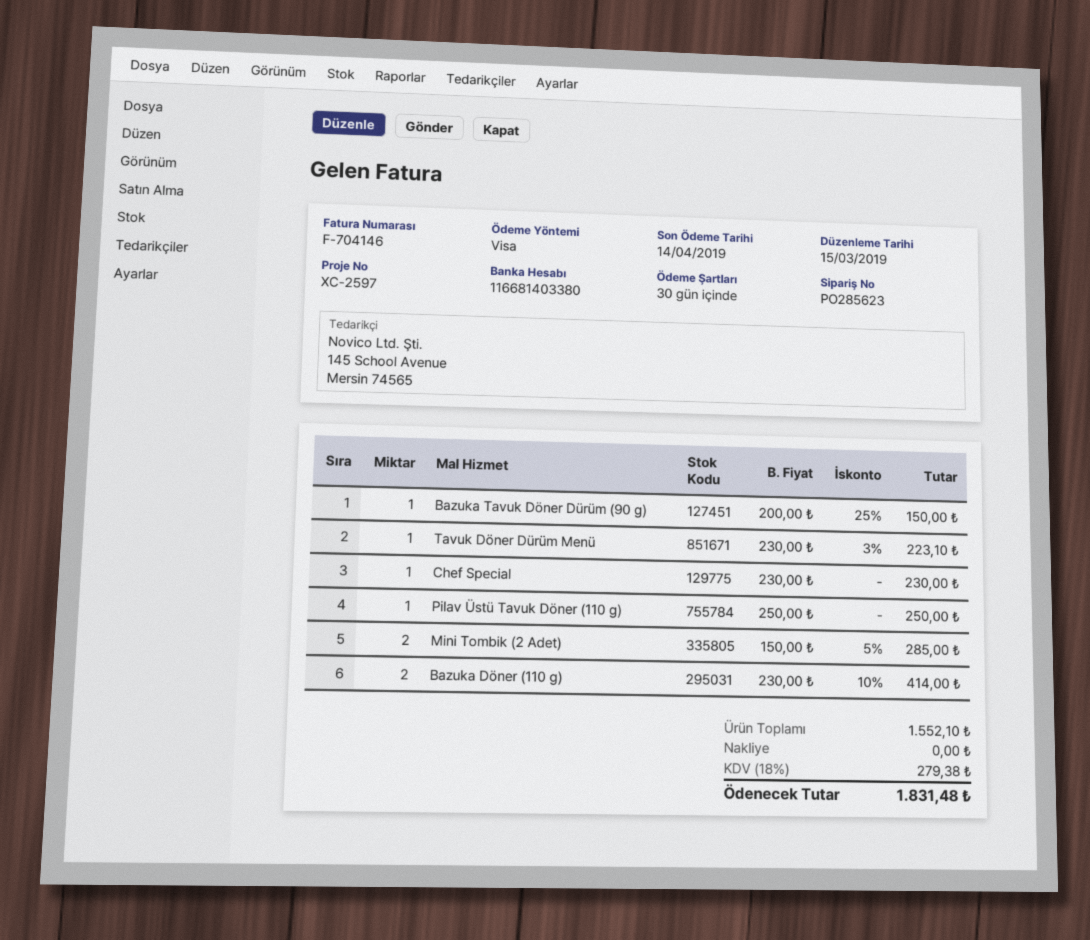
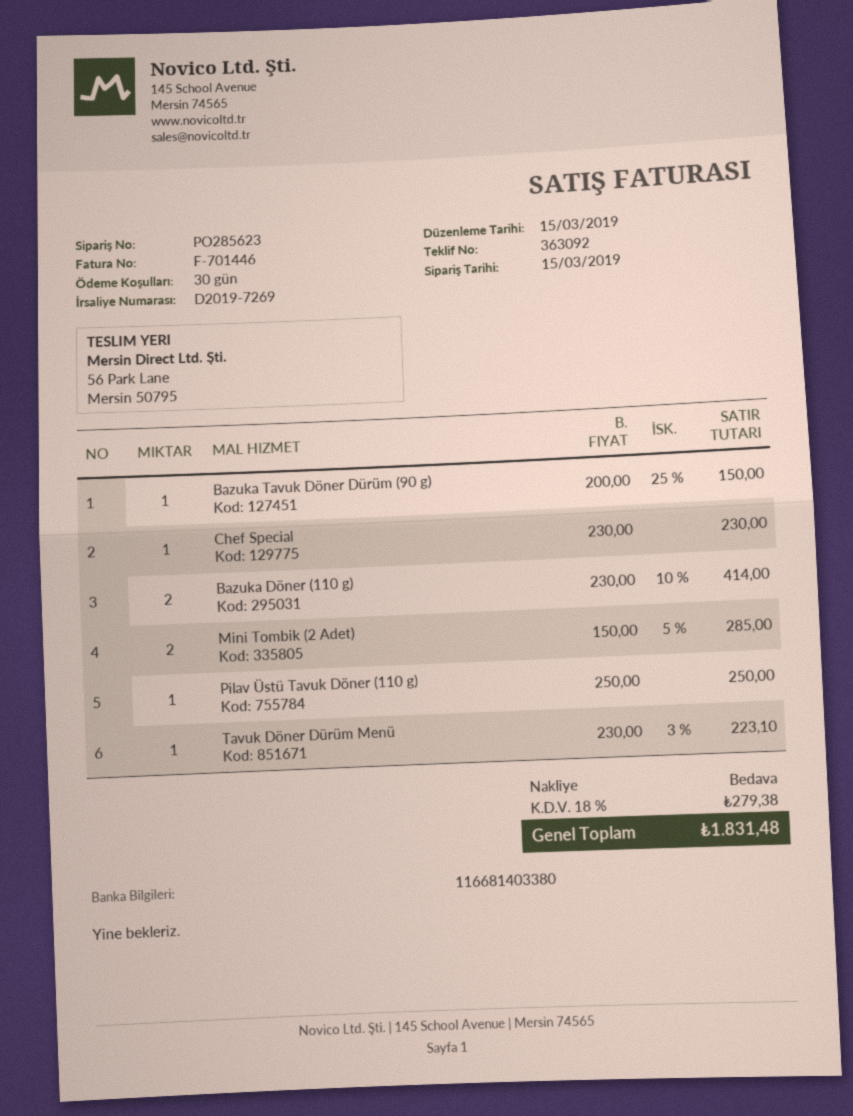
invoice number: F-704146 -> F-701446

